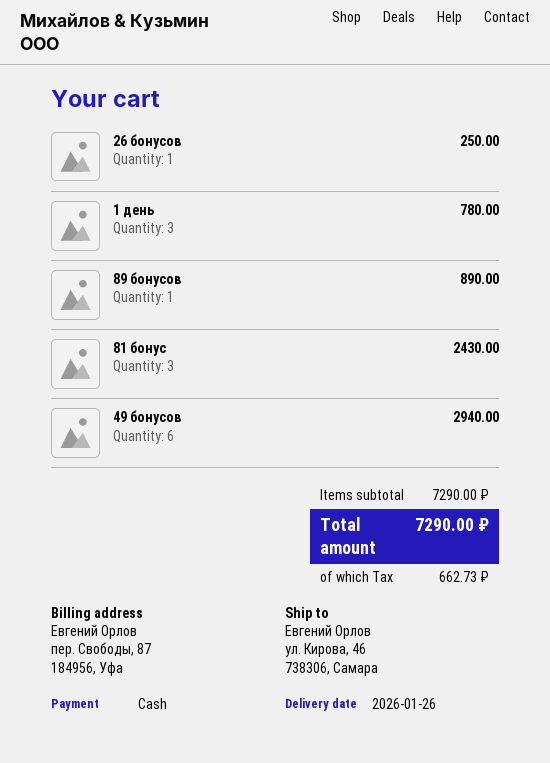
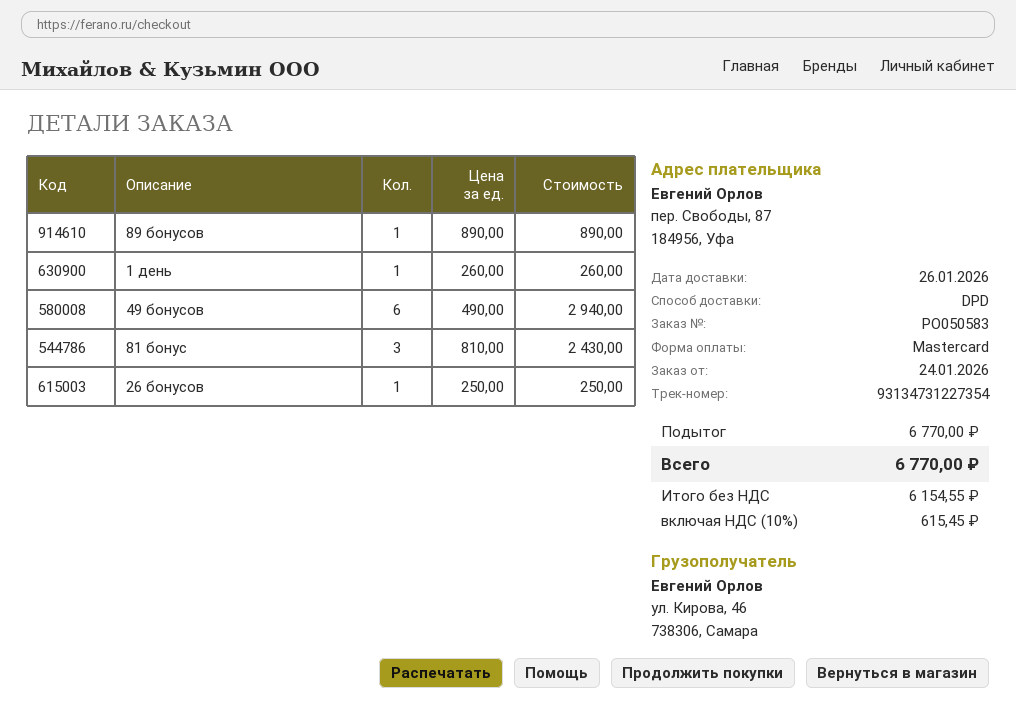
payment method: cash -> Mastercard
1 день: 3 for 780.00 -> 1 for 260.00
subtotal: 7290.00 -> 6770.00
tax: 662.73 -> 615.45
total: 7290.00 -> 6770.00

